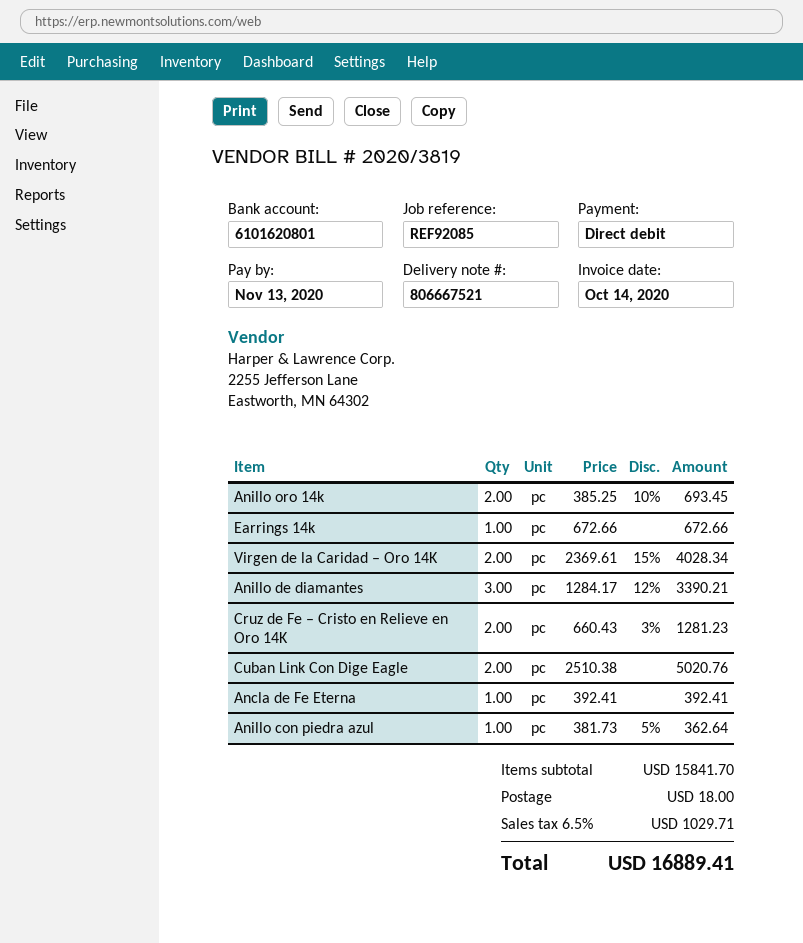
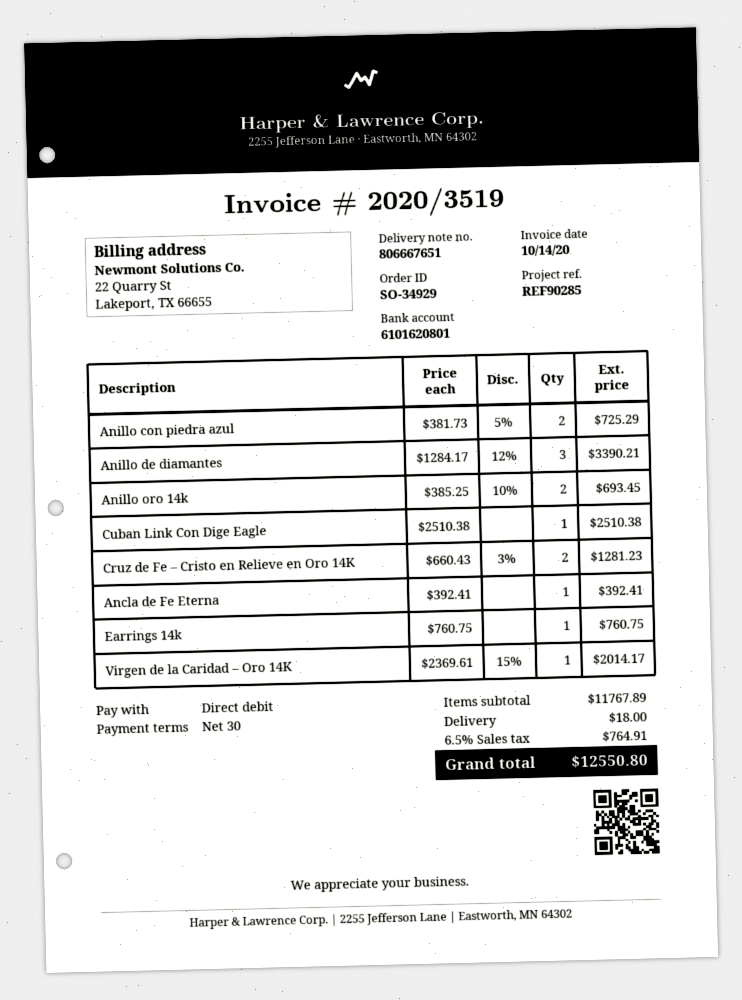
delivery note number: 806667521 -> 806667651
invoice number: 2020/3819 -> 2020/3519
reference: REF92085 -> REF90285
Earrings 14k: 1 x 672.66 = 672.66 -> 1 x 760.75 = 760.75
Virgen de la Caridad – Oro 14K: 2 x 2369.61 - 15% = 4028.34 -> 1 x 2369.61 - 15% = 2014.17
Cuban Link Con Dige Eagle: 2 x 2510.38 = 5020.76 -> 1 x 2510.38 = 2510.38
Anillo con piedra azul: 1 x 381.73 - 5% = 362.64 -> 2 x 381.73 - 5% = 725.29
subtotal: 15841.70 -> 11767.89
tax: 6.5% = 1029.71 -> 6.5% = 764.91
total: 16889.41 -> 12550.80

